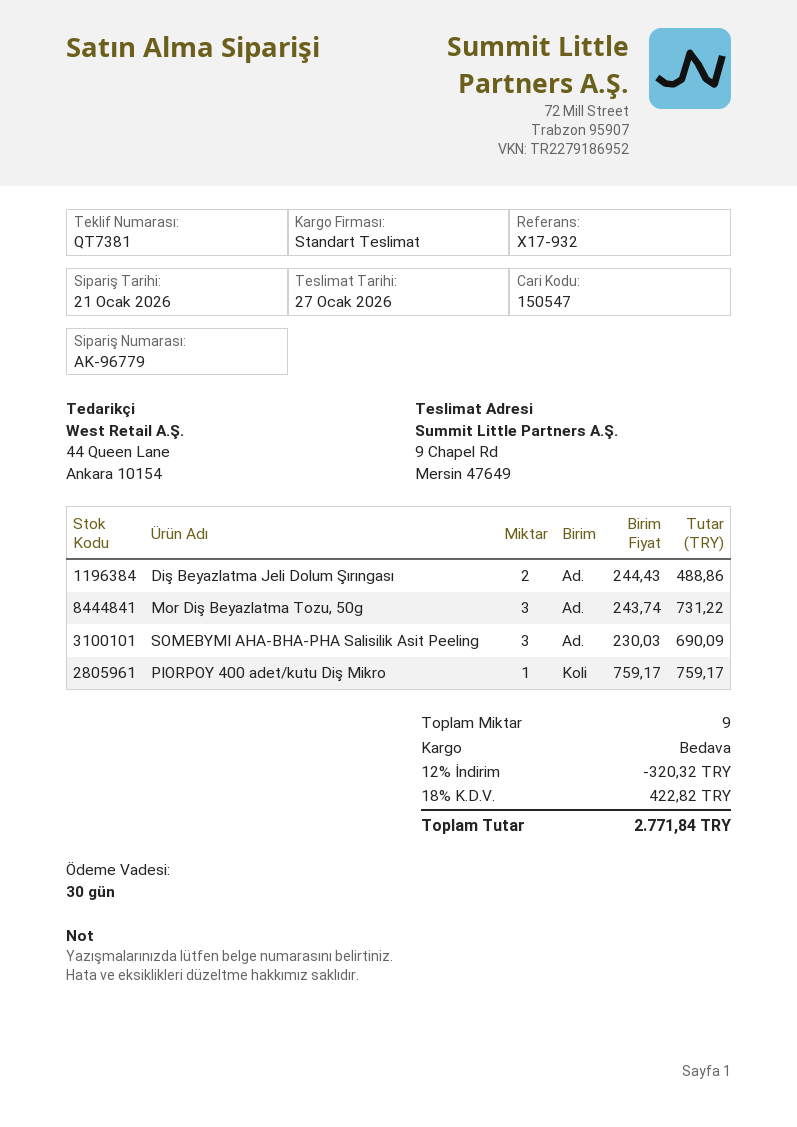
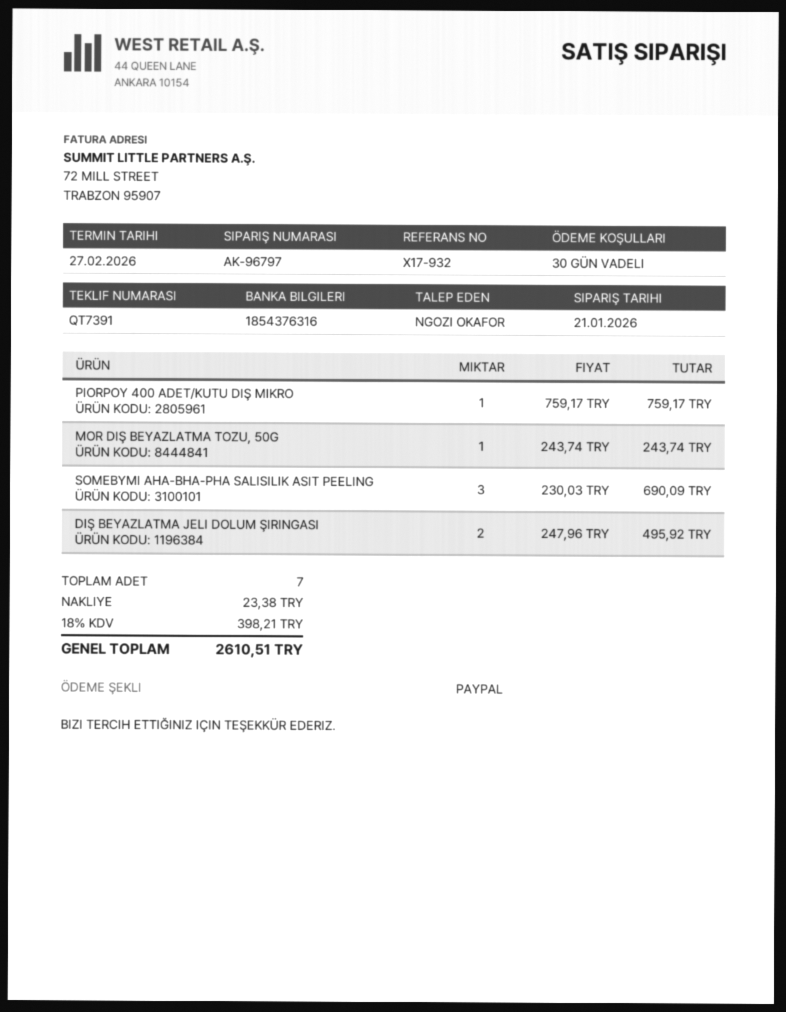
quote number: QT7381 -> QT7391
order number: AK-96779 -> AK-96797
delivery date: 2026-01-27 -> 2026-02-27
Diş Beyazlatma Jeli Dolum Şırıngası: 2 x 244.43 = 488.86 -> 2 x 247.96 = 495.92
Mor Diş Beyazlatma Tozu, 50g: 3 x 243.74 = 731.22 -> 1 x 243.74 = 243.74
total quantity: 9 -> 7
discount: 12% = 320.32 -> none
shipping: 0.00 -> 23.38
tax: 18% = 422.82 -> 18% = 398.21
total: 2771.84 -> 2610.51

